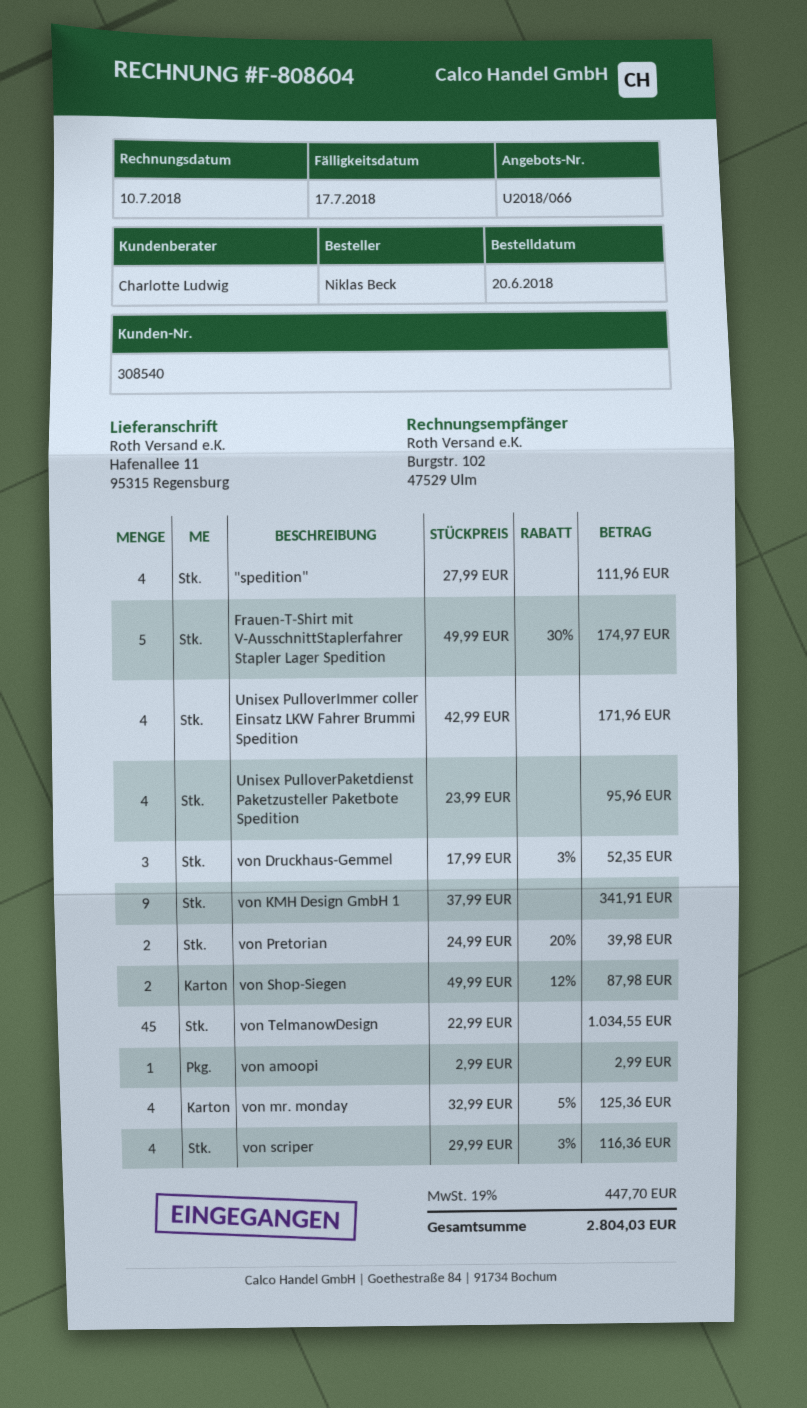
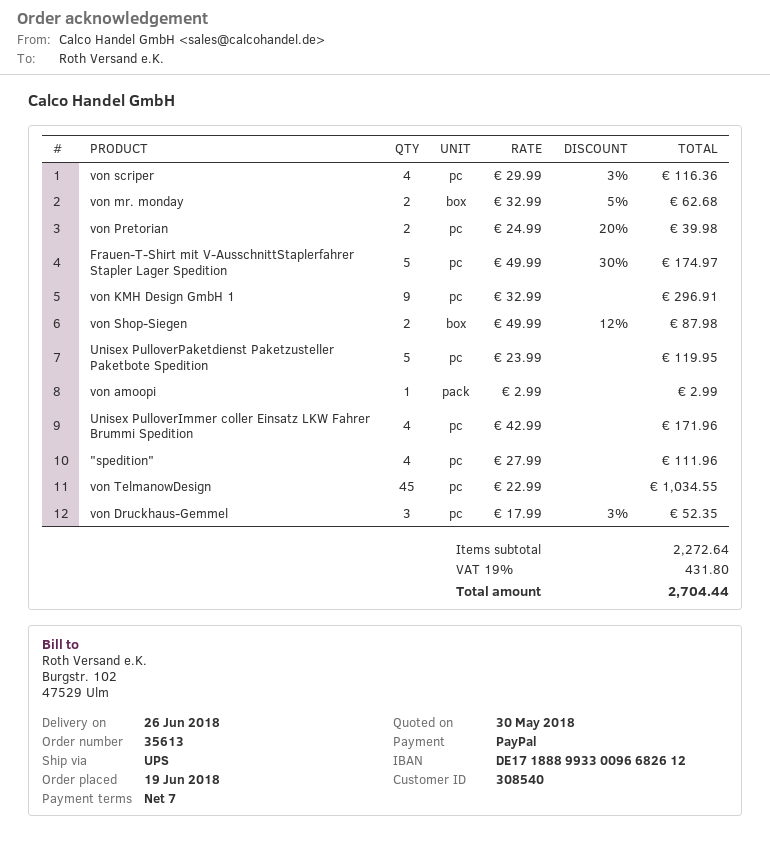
order date: 2018-06-20 -> 2018-06-19
Unisex PulloverPaketdienst Paketzusteller Paketbote Spedition: 4 x 23.99 = 95.96 -> 5 x 23.99 = 119.95
von KMH Design GmbH 1: 9 x 37.99 = 341.91 -> 9 x 32.99 = 296.91
von mr. monday: 4 x 32.99 - 5% = 125.36 -> 2 x 32.99 - 5% = 62.68
tax: 19% = 447.70 -> 19% = 431.80
total: 2804.03 -> 2704.44

